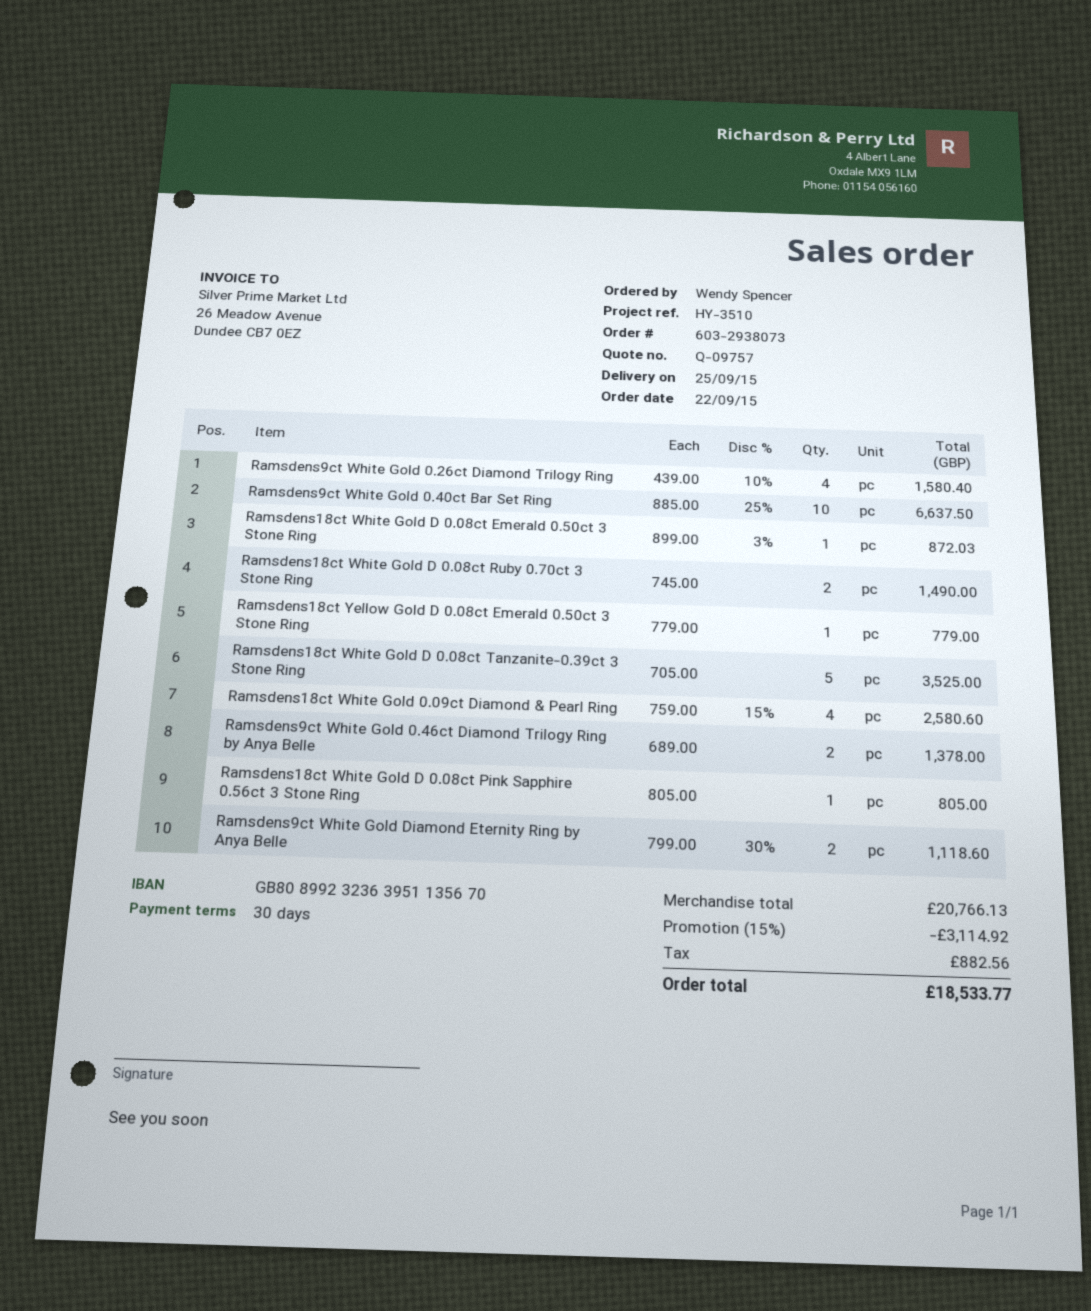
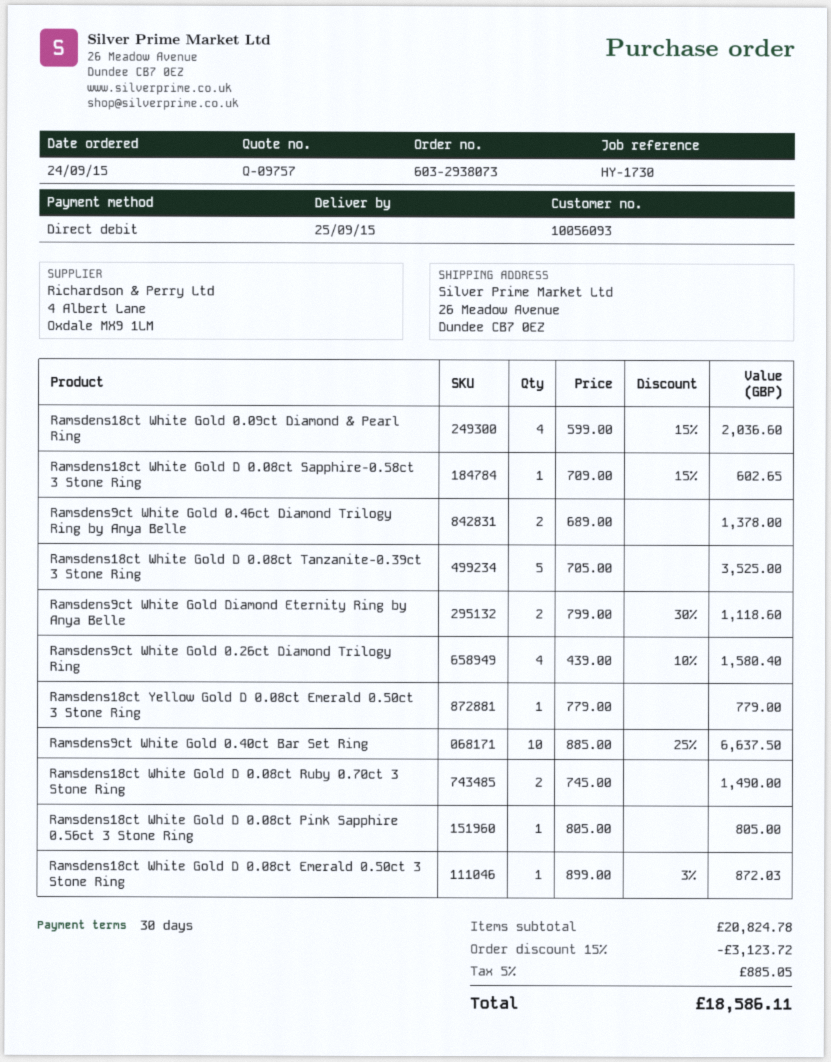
order date: 2015-09-22 -> 2015-09-24
reference: HY-3510 -> HY-1730
Ramsdens18ct White Gold 0.09ct Diamond & Pearl Ring: 4 x 759.00 - 15% = 2580.60 -> 4 x 599.00 - 15% = 2036.60
Ramsdens18ct White Gold D 0.08ct Sapphire-0.58ct 3 Stone Ring: none -> 1 x 709.00 - 15% = 602.65
subtotal: 20766.13 -> 20824.78
discount: 15% = 3114.92 -> 15% = 3123.72
tax: 882.56 -> 885.05
total: 18533.77 -> 18586.11

